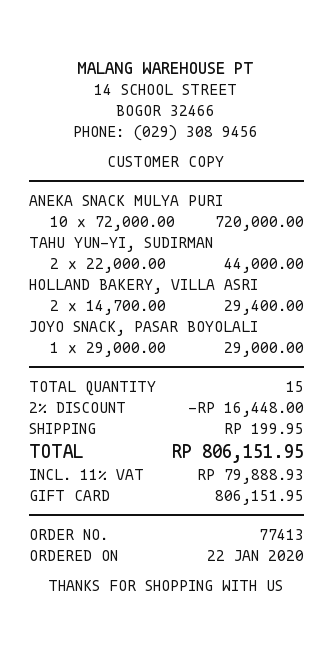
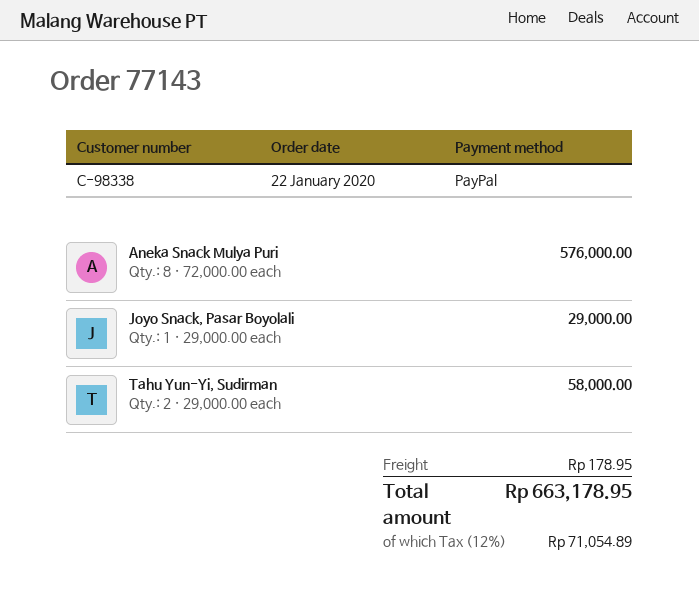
order number: 77413 -> 77143
payment method: gift card -> PayPal
ANEKA SNACK MULYA PURI: 10 x 72000.00 = 720000.00 -> 8 x 72000.00 = 576000.00
TAHU YUN-YI, SUDIRMAN: 2 x 22000.00 = 44000.00 -> 2 x 29000.00 = 58000.00
HOLLAND BAKERY, VILLA ASRI: 2 x 14700.00 = 29400.00 -> none
discount: 2% = 16448.00 -> none
shipping: 199.95 -> 178.95
tax: 11% = 79888.93 -> 12% = 71054.89
total: 806151.95 -> 663178.95

